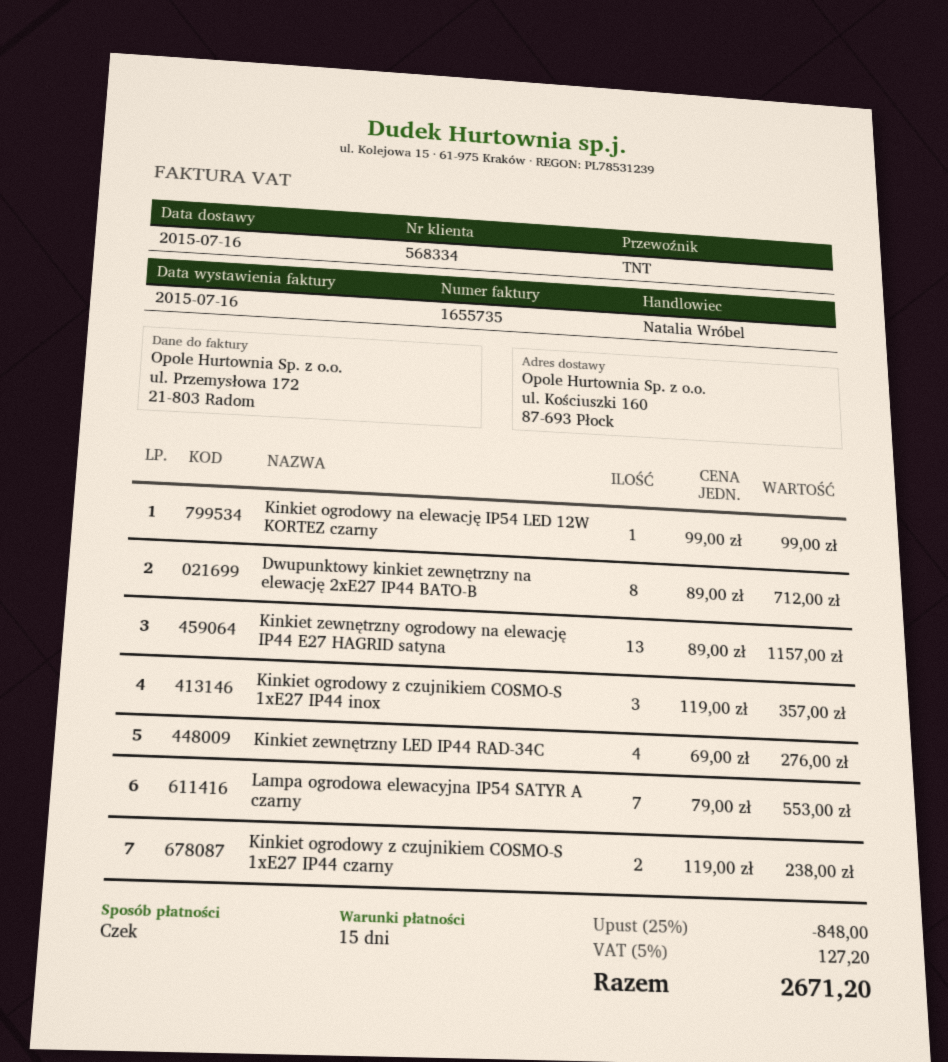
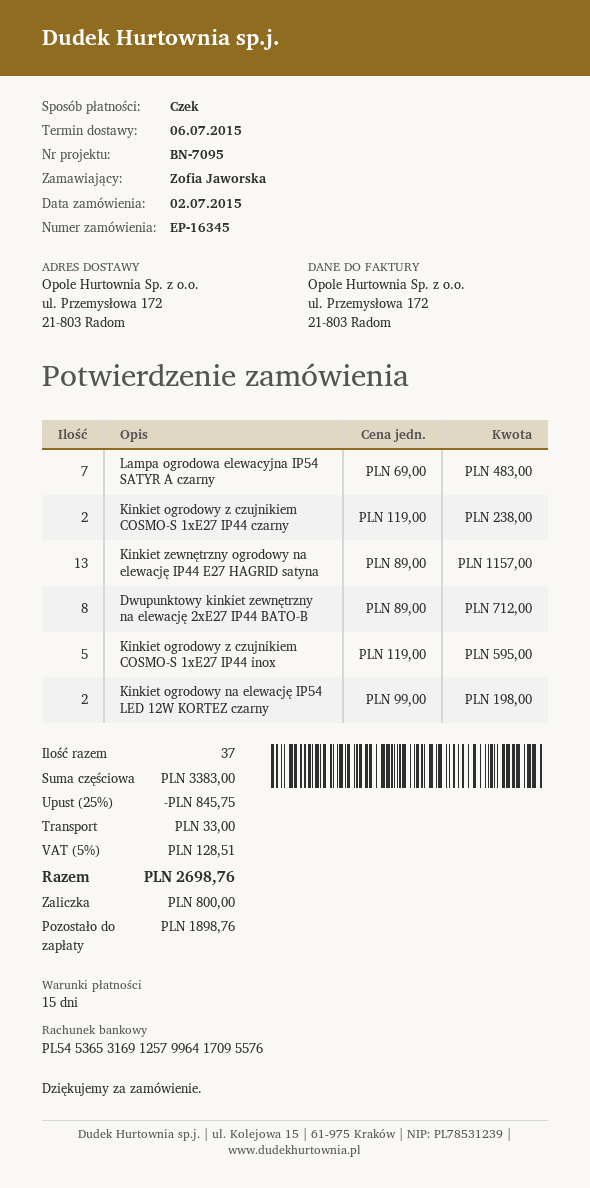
delivery date: 2015-07-16 -> 2015-07-06
ship to: ul. Kościuszki 160, 87-693 Płock -> ul. Przemysłowa 172, 21-803 Radom
Kinkiet ogrodowy na elewację IP54 LED 12W KORTEZ czarny: 1 x 99.00 = 99.00 -> 2 x 99.00 = 198.00
Kinkiet ogrodowy z czujnikiem COSMO-S 1xE27 IP44 inox: 3 x 119.00 = 357.00 -> 5 x 119.00 = 595.00
Kinkiet zewnętrzny LED IP44 RAD-34C: 4 x 69.00 = 276.00 -> none
Lampa ogrodowa elewacyjna IP54 SATYR A czarny: 7 x 79.00 = 553.00 -> 7 x 69.00 = 483.00
discount: 25% = 848.00 -> 25% = 845.75
shipping: none -> 33.00
tax: 5% = 127.20 -> 5% = 128.51
total: 2671.20 -> 2698.76

